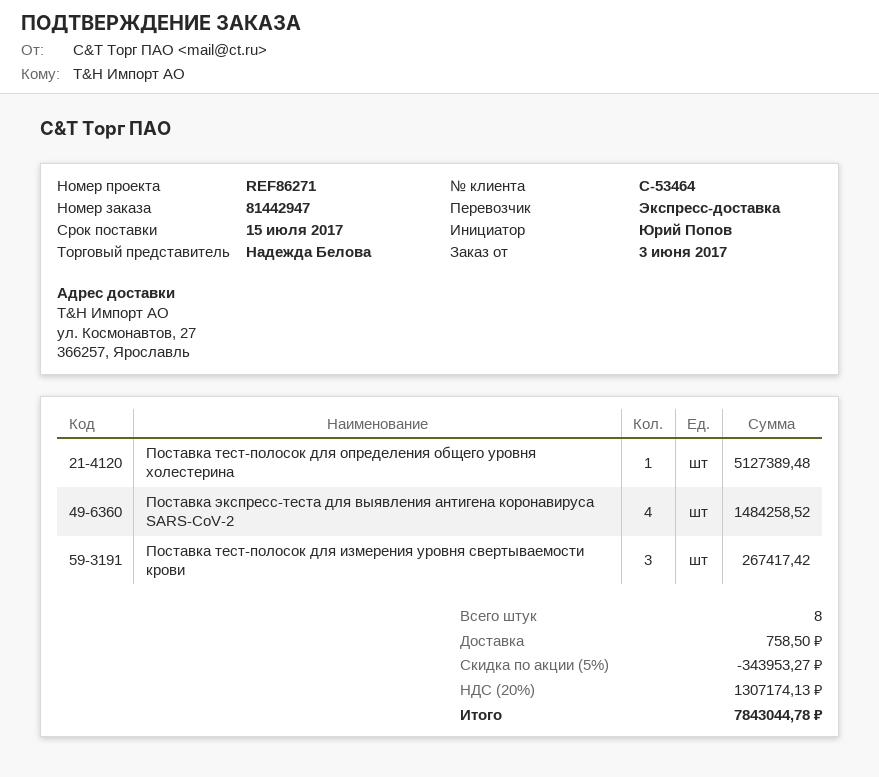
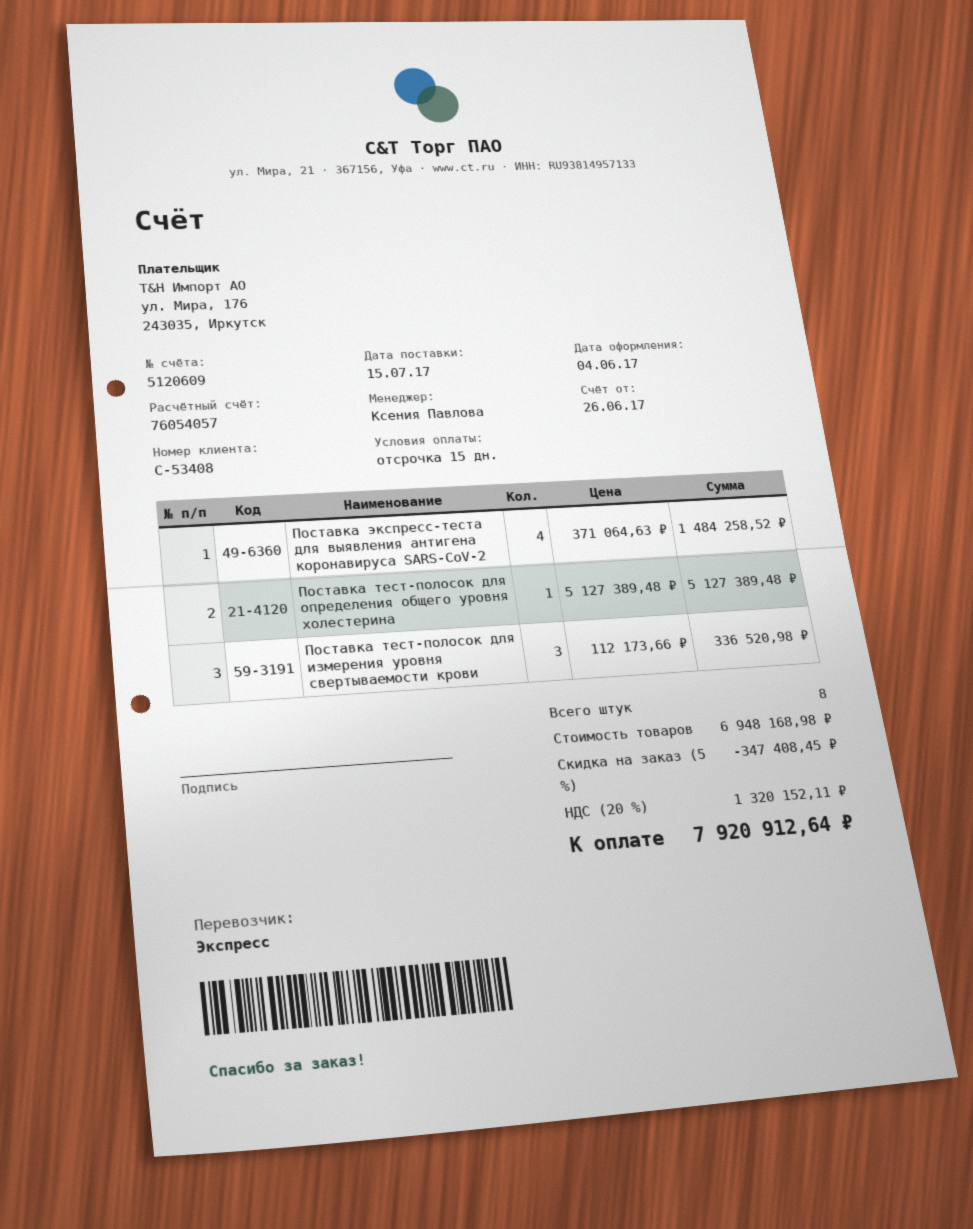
order date: 2017-06-03 -> 2017-06-04
customer number: C-53464 -> C-53408
sales rep: Надежда Белова -> Ксения Павлова
Поставка тест-полосок для измерения уровня свертываемости крови: 3 for 267417.42 -> 3 for 336520.98
discount: 5% = 343953.27 -> 5% = 347408.45
shipping: 758.50 -> none
tax: 20% = 1307174.13 -> 20% = 1320152.11
total: 7843044.78 -> 7920912.64

